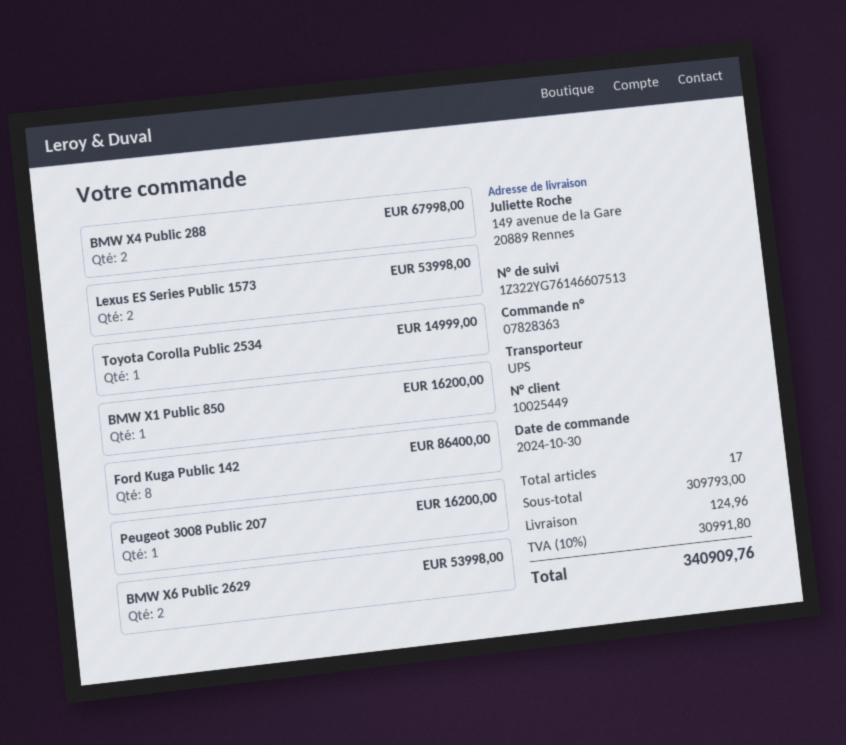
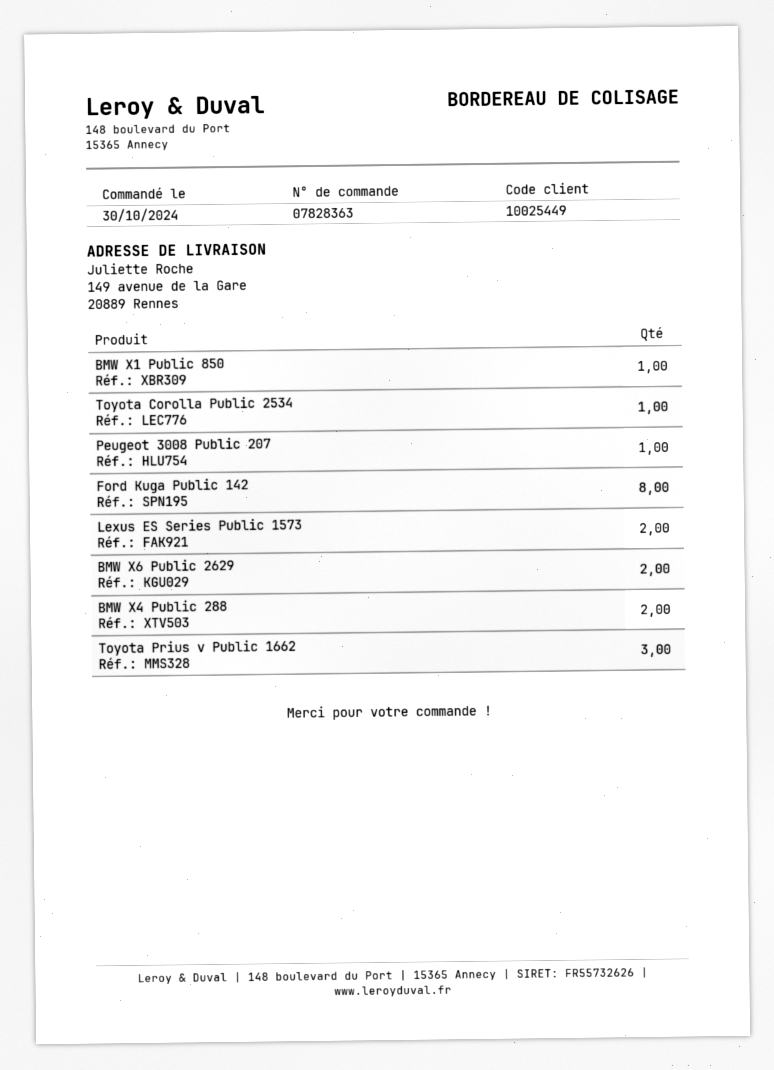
Toyota Prius v Public 1662: none -> 3

